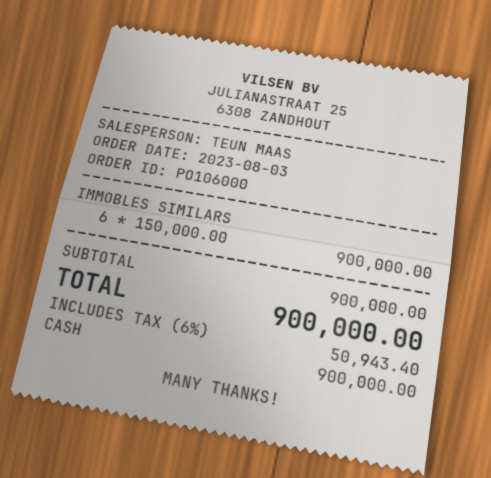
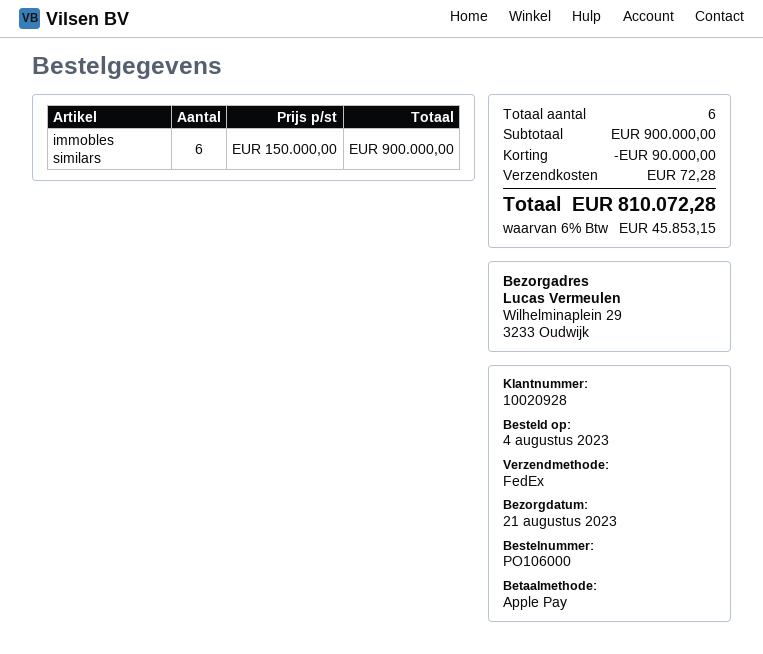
order date: 2023-08-03 -> 2023-08-04
payment method: cash -> Apple Pay
discount: none -> 90000.00
shipping: none -> 72.28
tax: 6% = 50943.40 -> 6% = 45853.15
total: 900000.00 -> 810072.28

